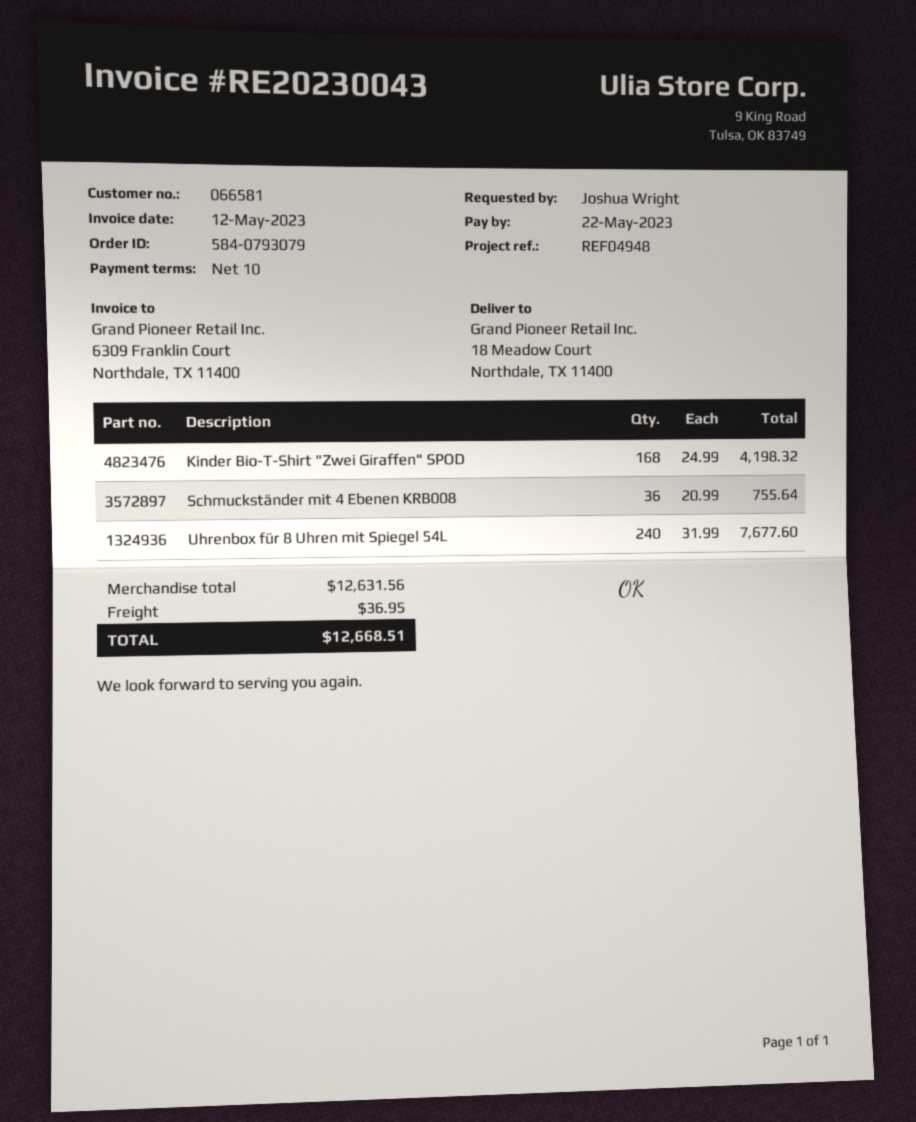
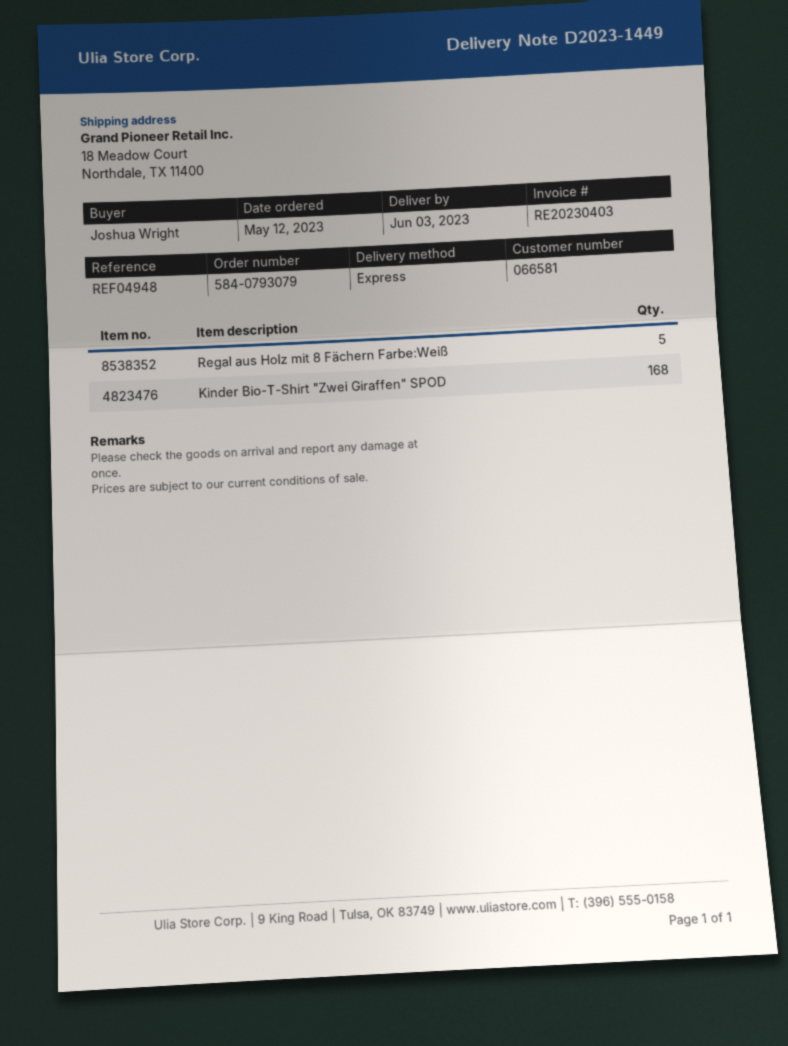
invoice number: RE20230043 -> RE20230403
Schmuckständer mit 4 Ebenen KRB008: 36 -> none
Uhrenbox für 8 Uhren mit Spiegel 54L: 240 -> none
Regal aus Holz mit 8 Fächern Farbe:Weiß: none -> 5

